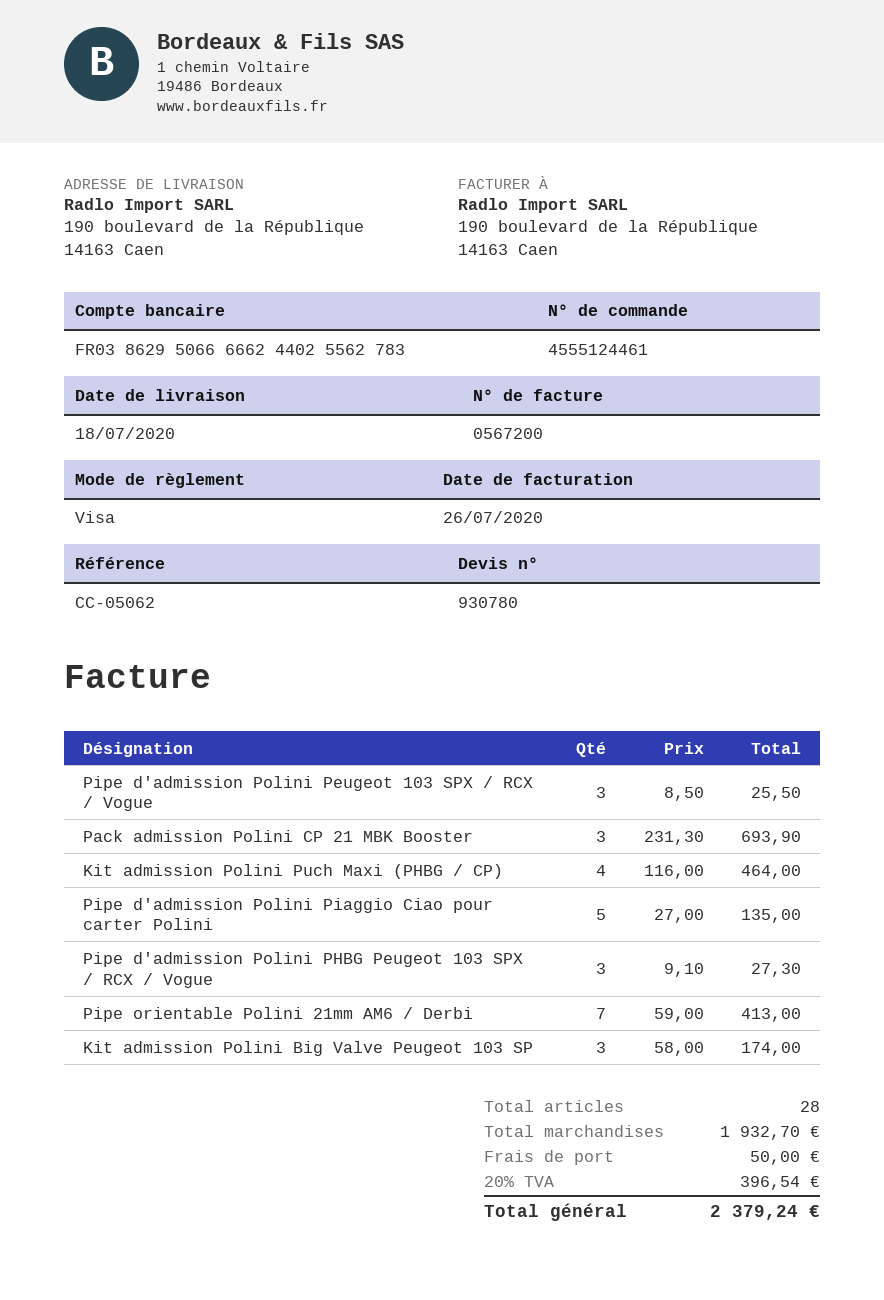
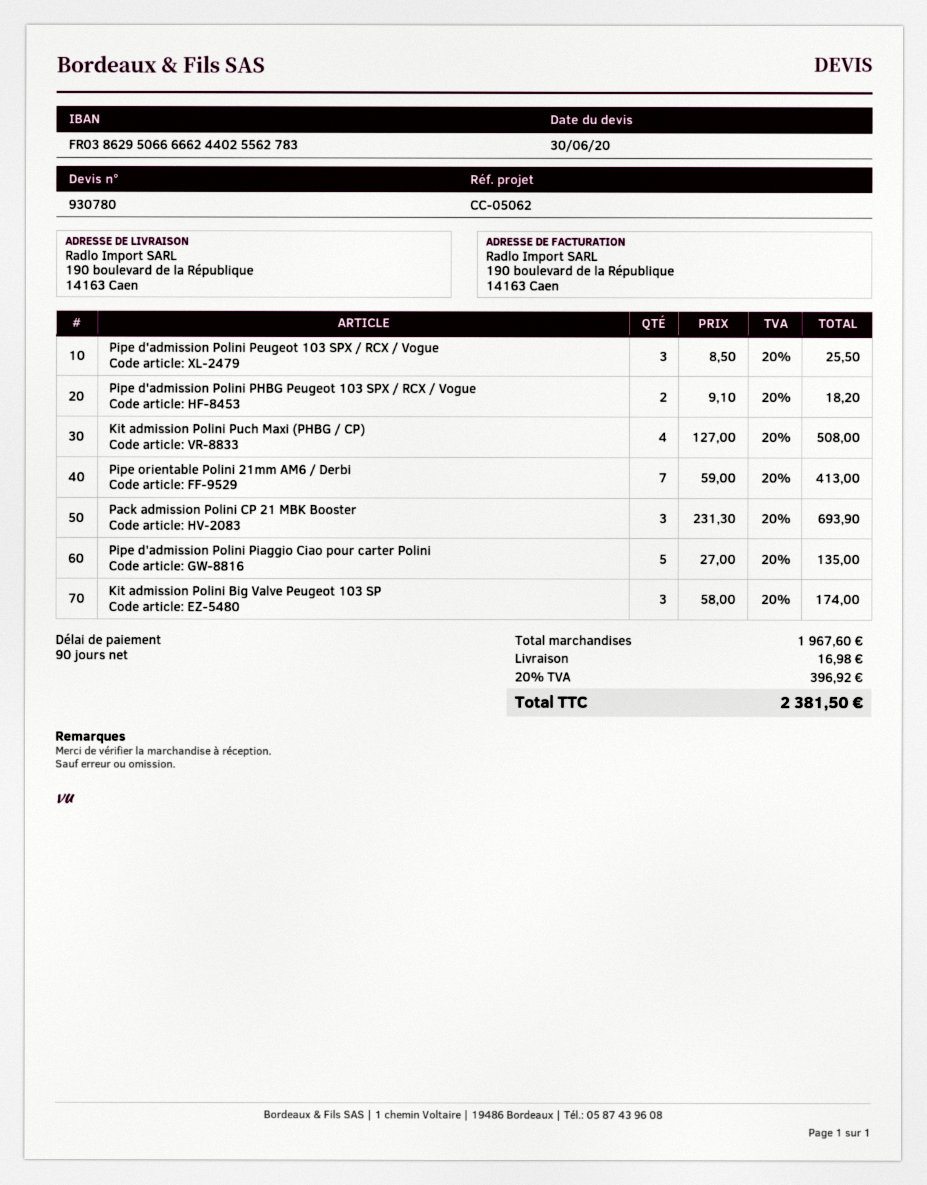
Kit admission Polini Puch Maxi (PHBG / CP): 4 x 116.00 = 464.00 -> 4 x 127.00 = 508.00
Pipe d'admission Polini PHBG Peugeot 103 SPX / RCX / Vogue: 3 x 9.10 = 27.30 -> 2 x 9.10 = 18.20
subtotal: 1932.70 -> 1967.60
shipping: 50.00 -> 16.98
tax: 20% = 396.54 -> 20% = 396.92
total: 2379.24 -> 2381.50

